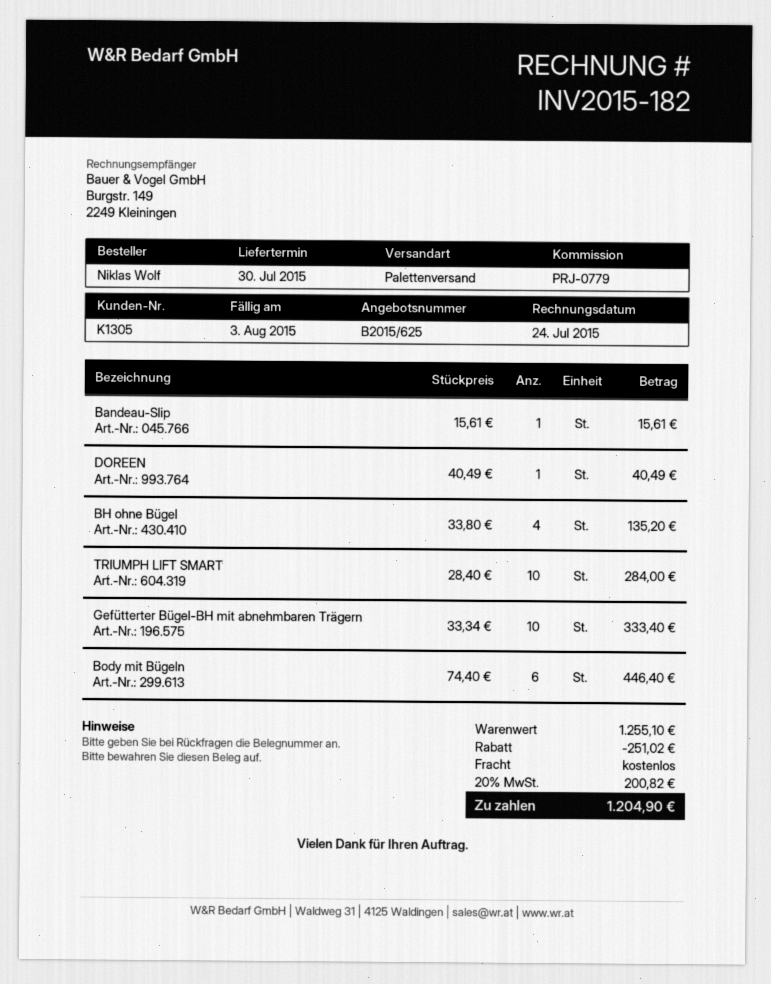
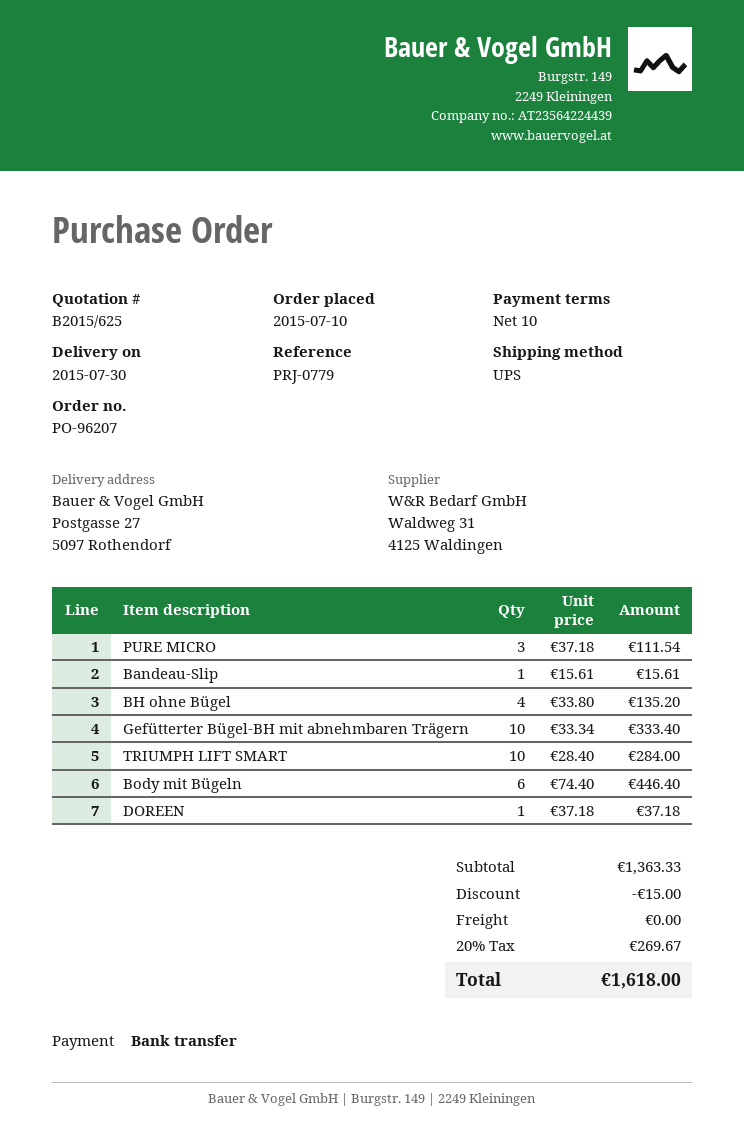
shipping method: pallet freight -> UPS
DOREEN: 1 x 40.49 = 40.49 -> 1 x 37.18 = 37.18
PURE MICRO: none -> 3 x 37.18 = 111.54
subtotal: 1255.10 -> 1363.33
discount: 251.02 -> 15.00
tax: 20% = 200.82 -> 20% = 269.67
total: 1204.90 -> 1618.00

